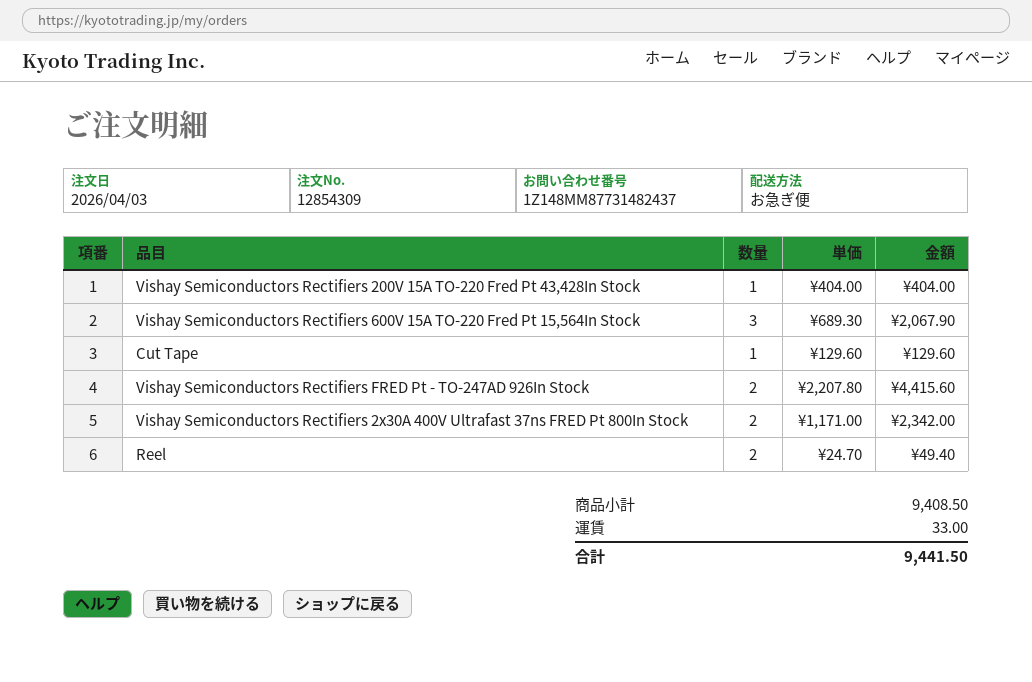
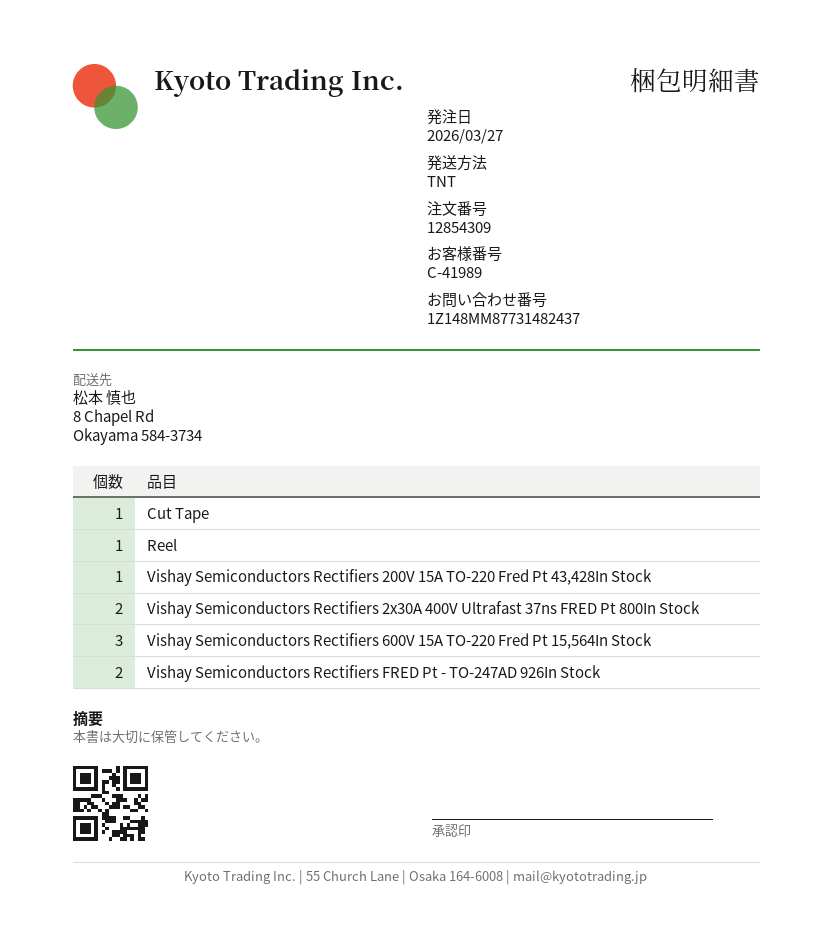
order date: 2026-04-03 -> 2026-03-27
shipping method: express -> TNT
Reel: 2 -> 1

